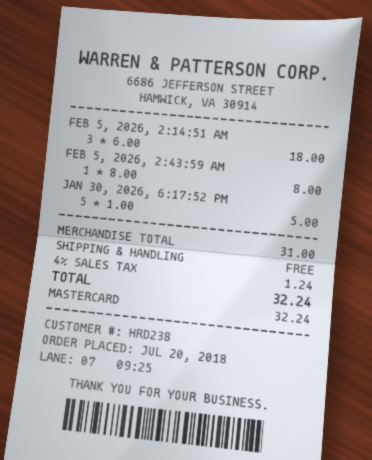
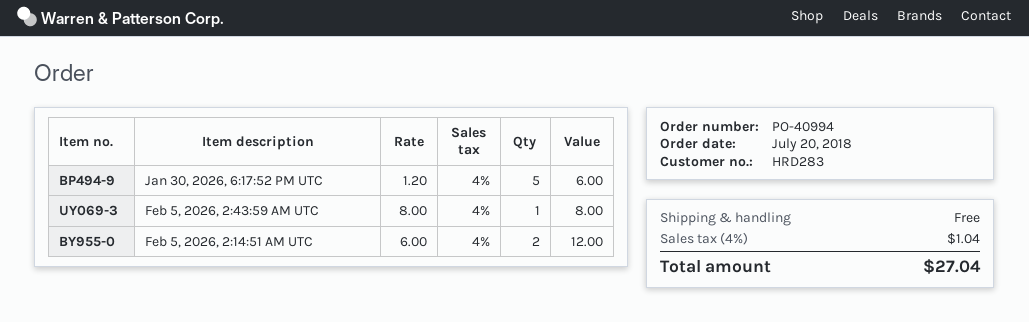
customer number: HRD238 -> HRD283
FEB 5, 2026, 2:14:51 AM: 3 x 6.00 = 18.00 -> 2 x 6.00 = 12.00
JAN 30, 2026, 6:17:52 PM: 5 x 1.00 = 5.00 -> 5 x 1.20 = 6.00
tax: 4% = 1.24 -> 4% = 1.04
total: 32.24 -> 27.04

